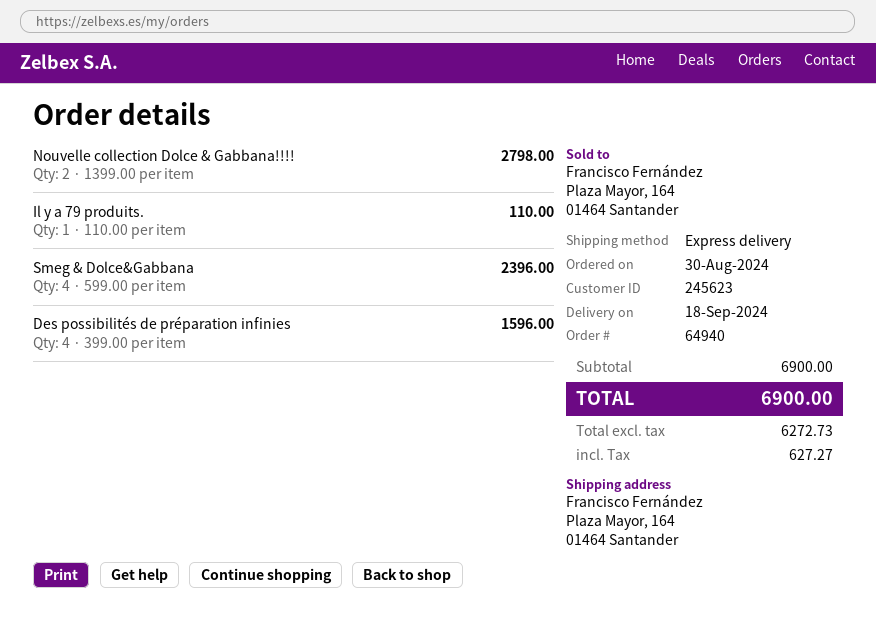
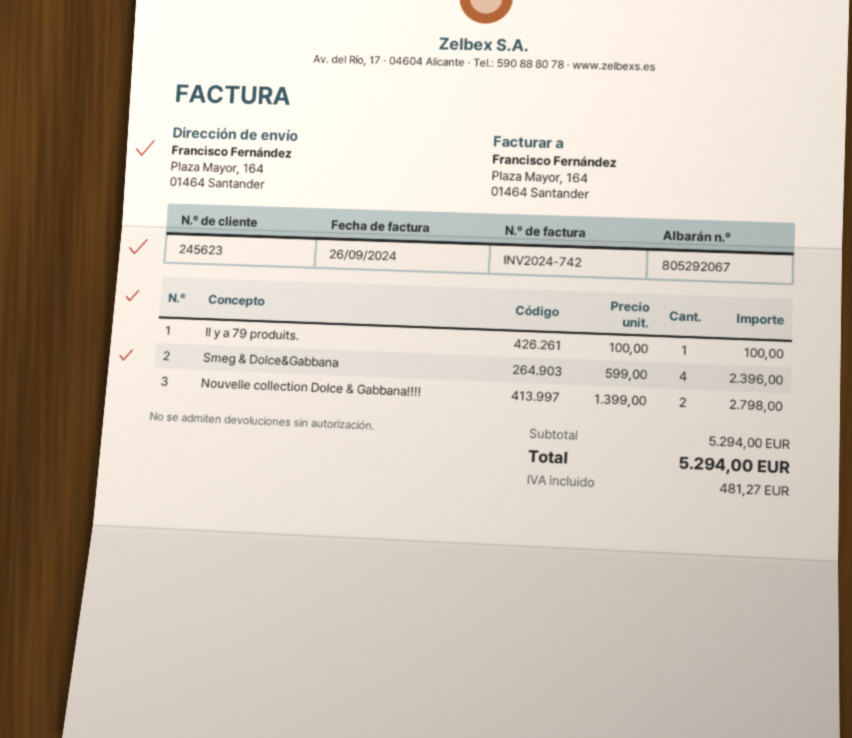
Il y a 79 produits.: 1 x 110.00 = 110.00 -> 1 x 100.00 = 100.00
Des possibilités de préparation infinies: 4 x 399.00 = 1596.00 -> none
subtotal: 6900.00 -> 5294.00
tax: 627.27 -> 481.27
total: 6900.00 -> 5294.00

